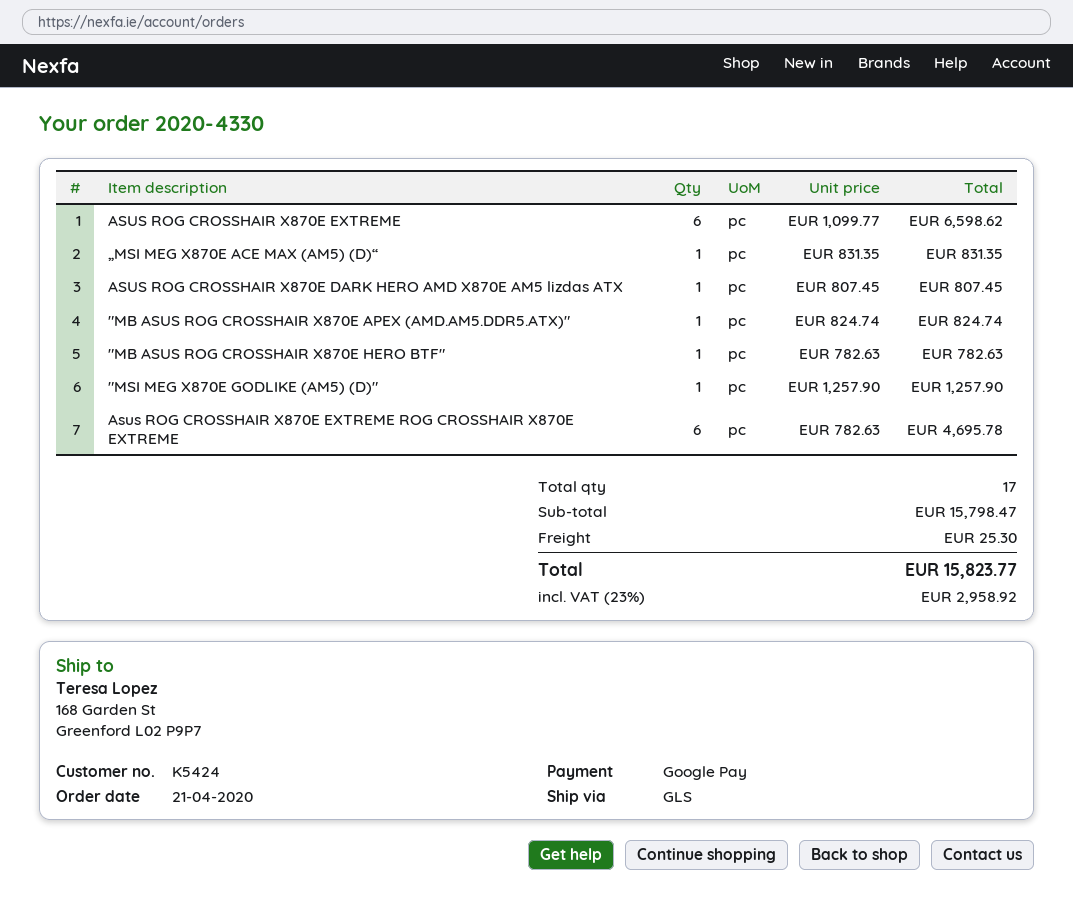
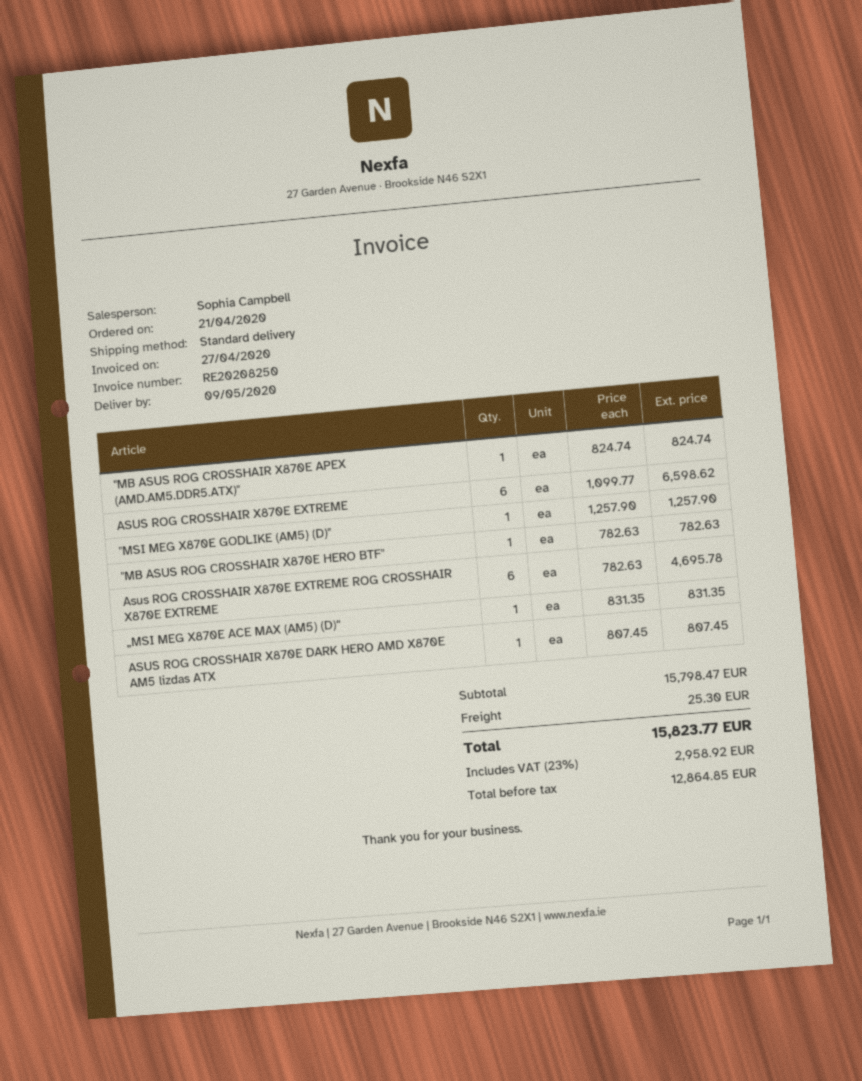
shipping method: GLS -> standard

